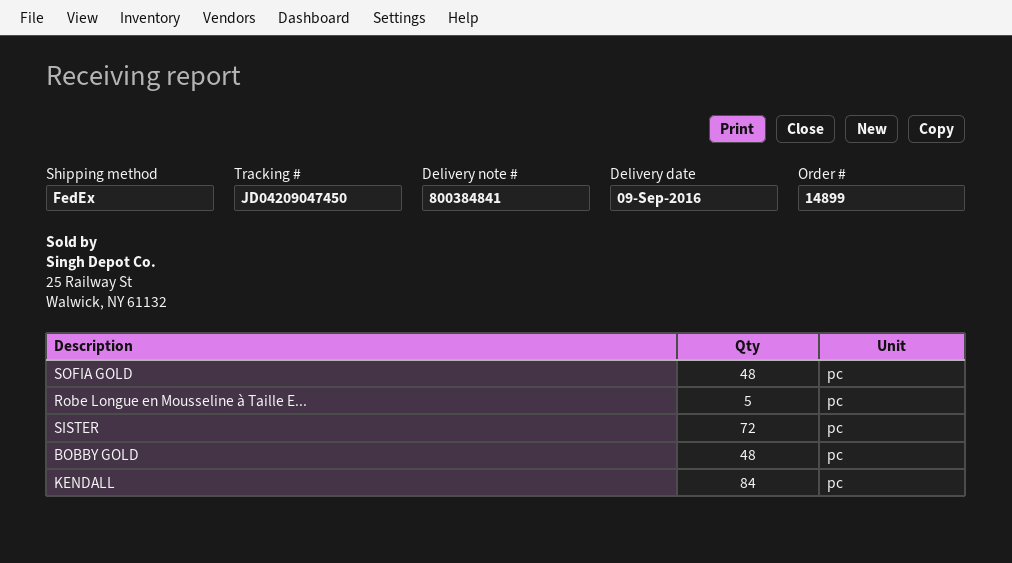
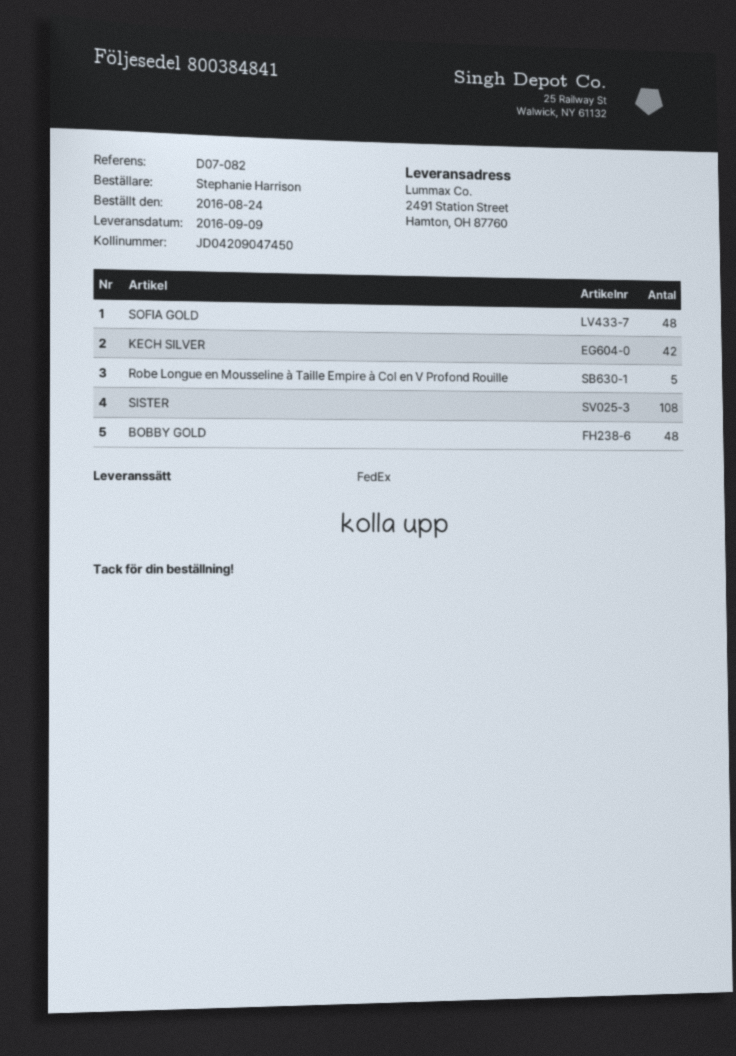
SISTER: 72 -> 108
KENDALL: 84 -> none
KECH SILVER: none -> 42

